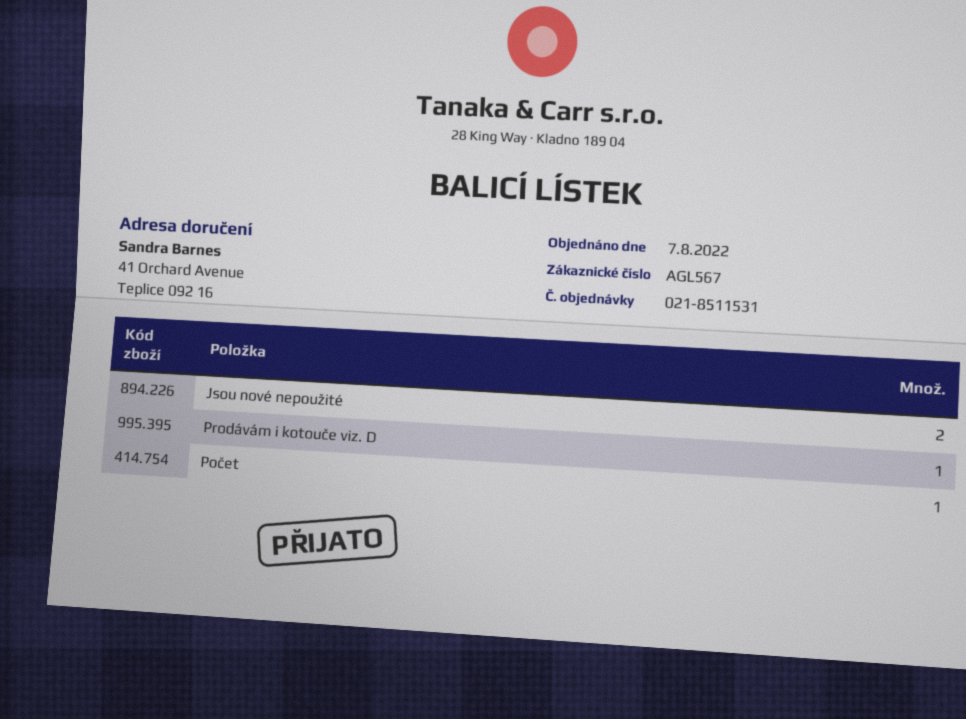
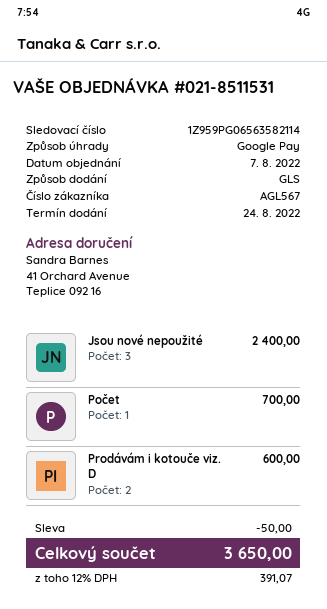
Jsou nové nepoužité: 2 -> 3
Prodávám i kotouče viz. D: 1 -> 2

